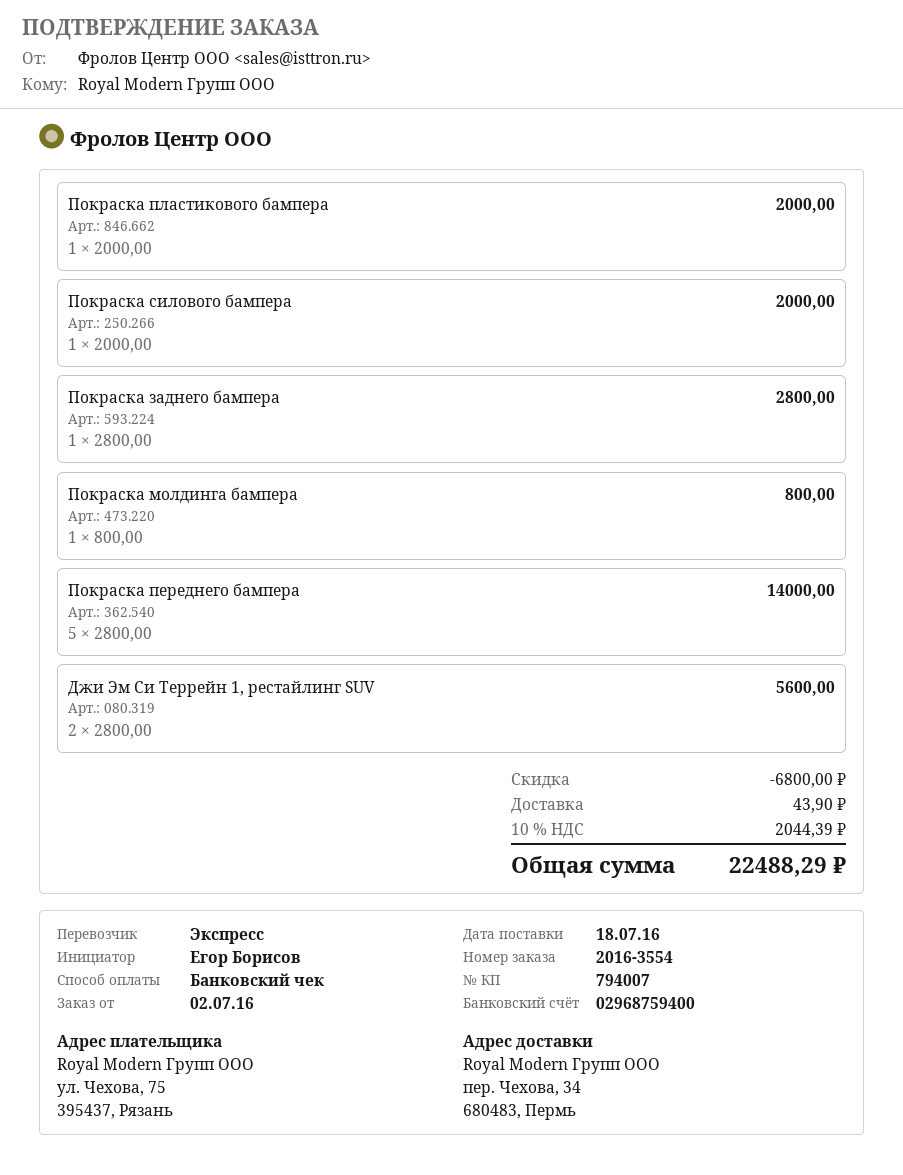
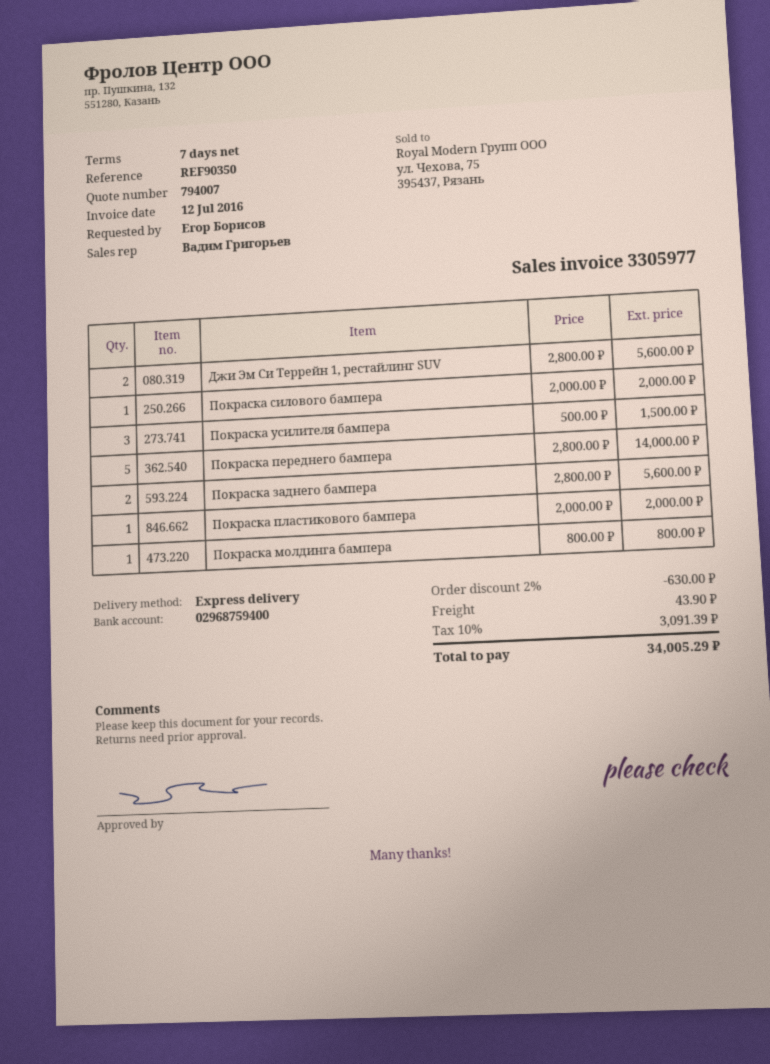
Покраска заднего бампера: 1 x 2800.00 = 2800.00 -> 2 x 2800.00 = 5600.00
Покраска усилителя бампера: none -> 3 x 500.00 = 1500.00
discount: 6800.00 -> 630.00
tax: 10% = 2044.39 -> 10% = 3091.39
total: 22488.29 -> 34005.29

